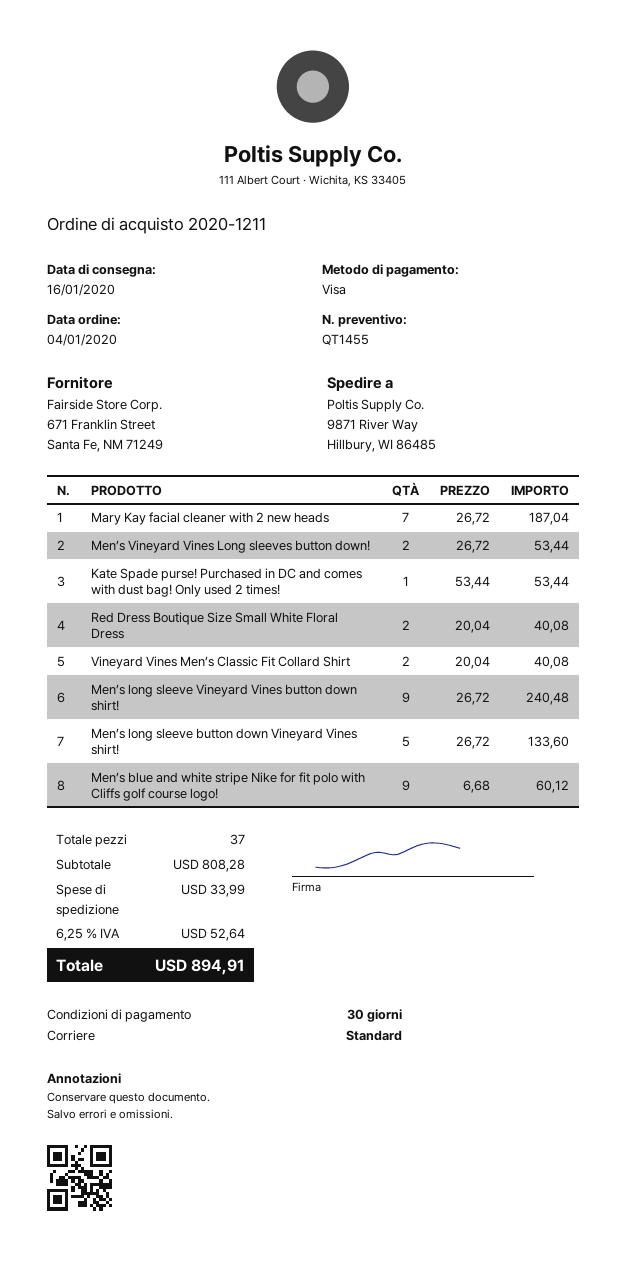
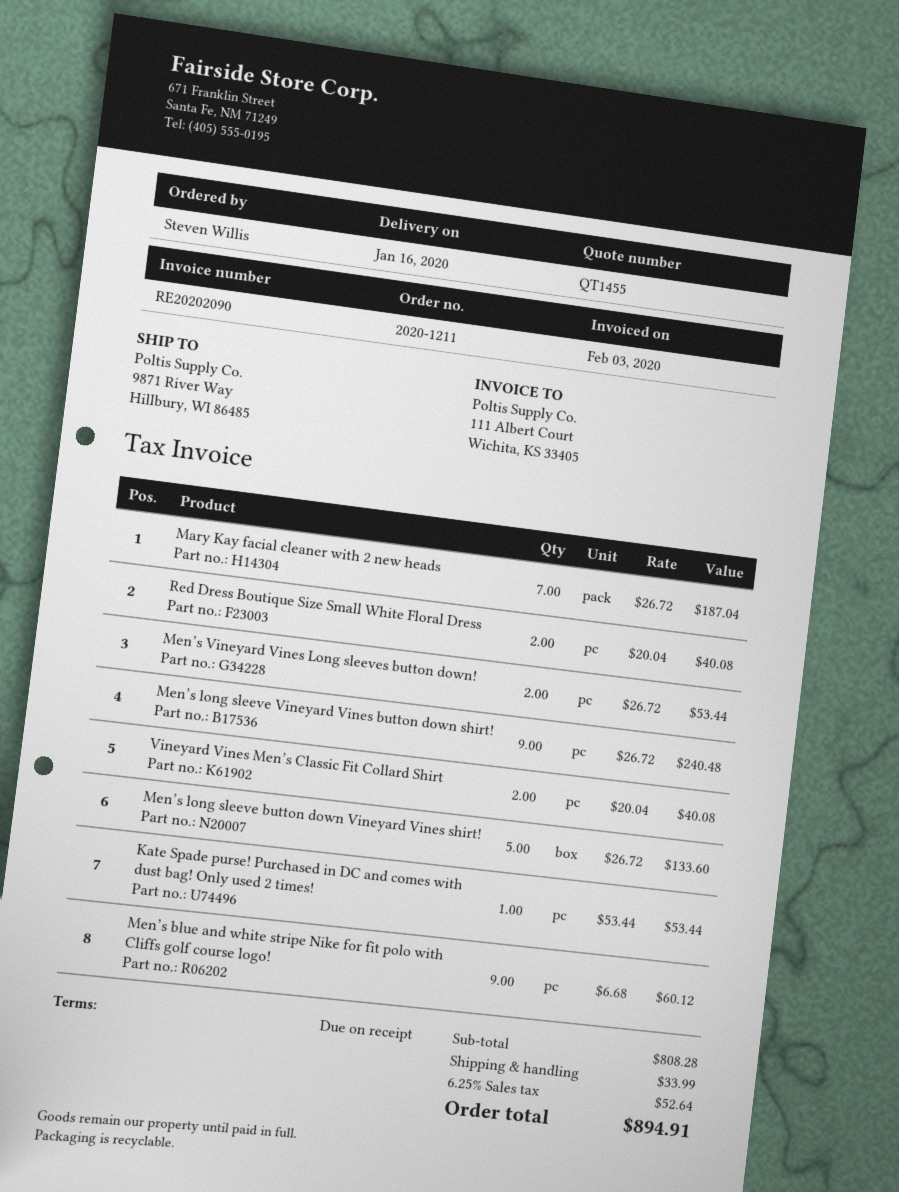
payment terms: 30 days -> on receipt

